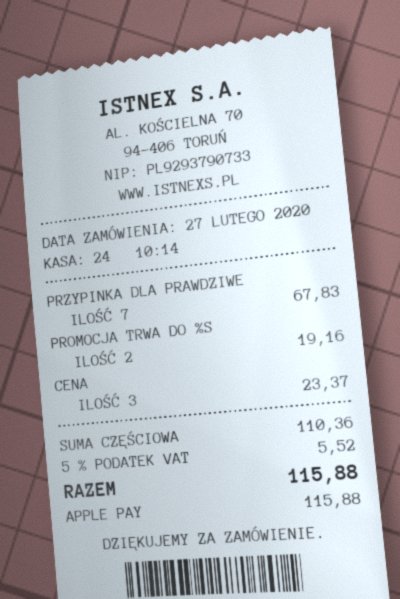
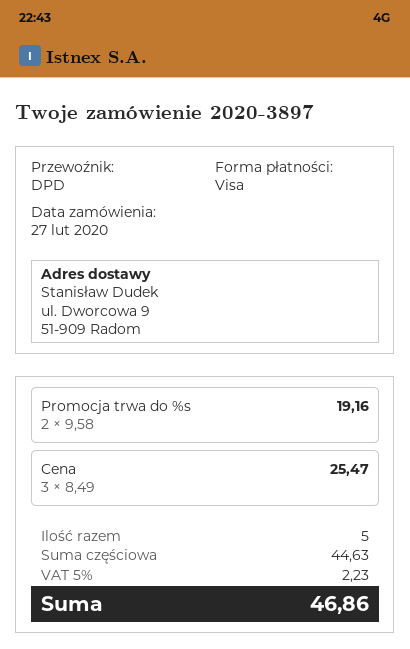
payment method: Apple Pay -> Visa
PRZYPINKA DLA PRAWDZIWE: 7 for 67.83 -> none
CENA: 3 for 23.37 -> 3 for 25.47
subtotal: 110.36 -> 44.63
tax: 5% = 5.52 -> 5% = 2.23
total: 115.88 -> 46.86

